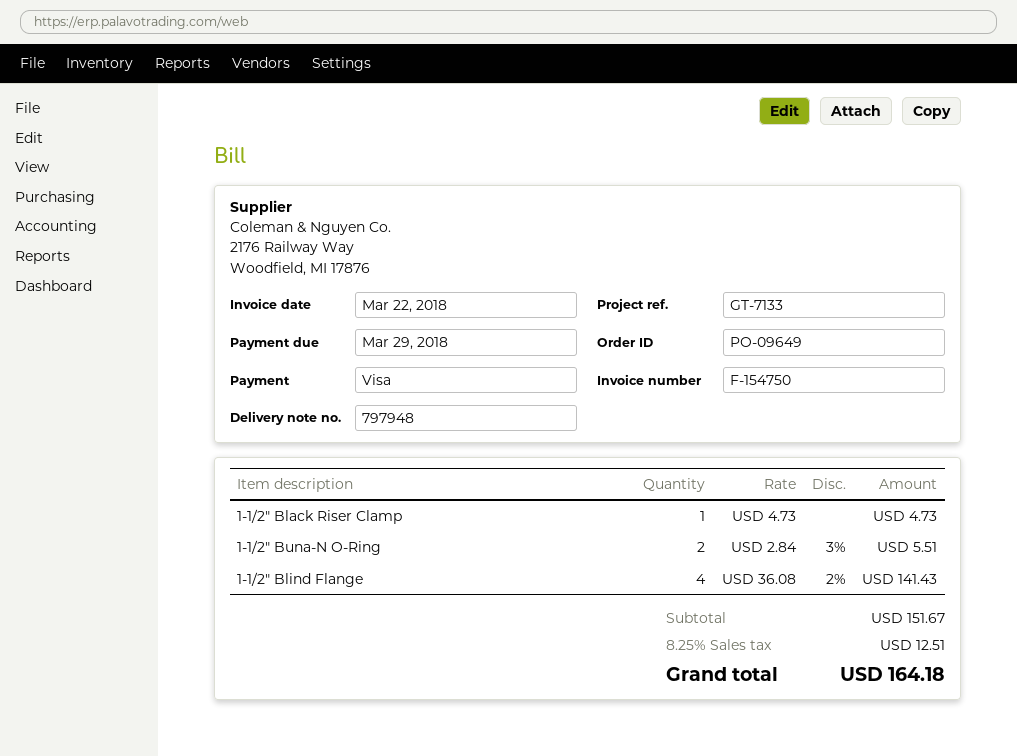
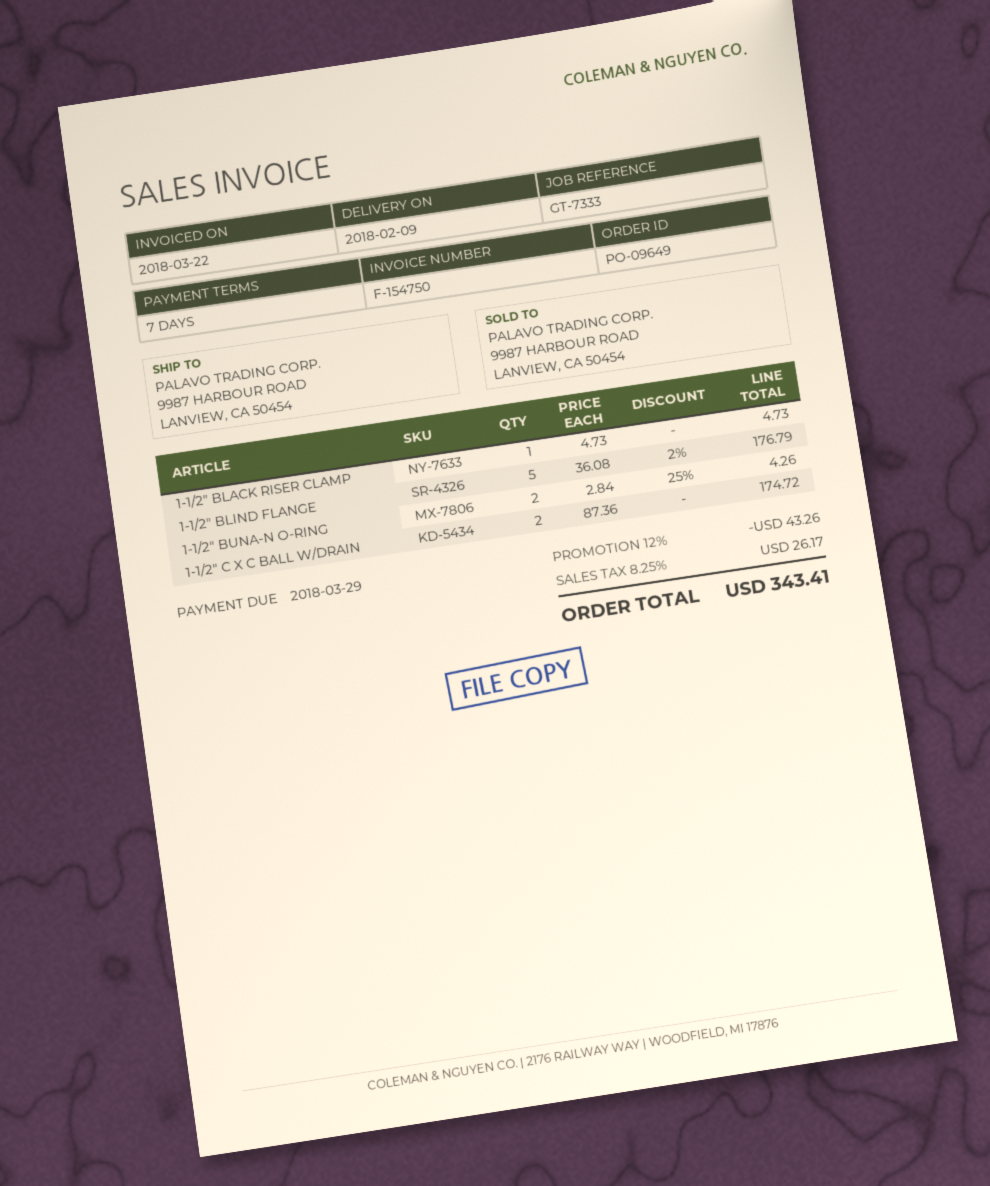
reference: GT-7133 -> GT-7333
1-1/2" Buna-N O-Ring: 2 x 2.84 - 3% = 5.51 -> 2 x 2.84 - 25% = 4.26
1-1/2" Blind Flange: 4 x 36.08 - 2% = 141.43 -> 5 x 36.08 - 2% = 176.79
1-1/2" C X C BALL W/DRAIN: none -> 2 x 87.36 = 174.72
discount: none -> 12% = 43.26
tax: 8.25% = 12.51 -> 8.25% = 26.17
total: 164.18 -> 343.41

